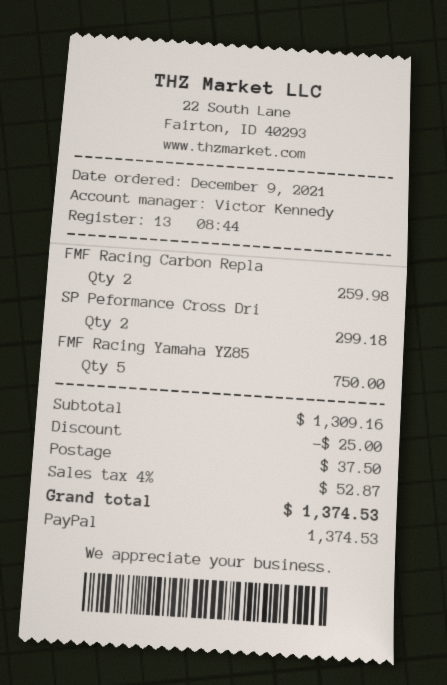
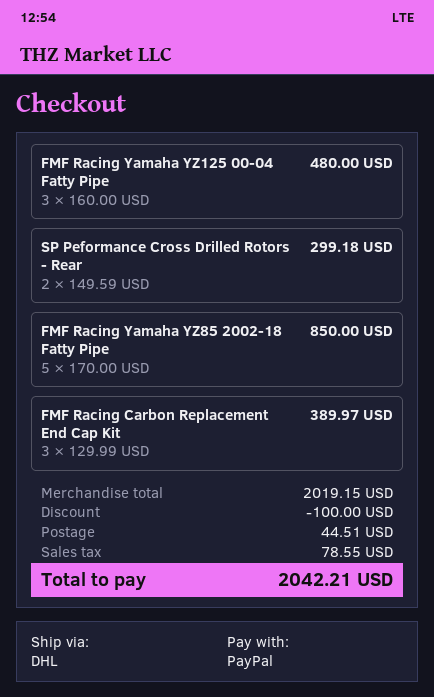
FMF Racing Carbon Repla: 2 for 259.98 -> 3 for 389.97
FMF Racing Yamaha YZ85: 5 for 750.00 -> 5 for 850.00
FMF Racing Yamaha YZ125 00-04 Fatty Pipe: none -> 3 for 480.00
subtotal: 1309.16 -> 2019.15
discount: 25.00 -> 100.00
shipping: 37.50 -> 44.51
tax: 52.87 -> 78.55
total: 1374.53 -> 2042.21

